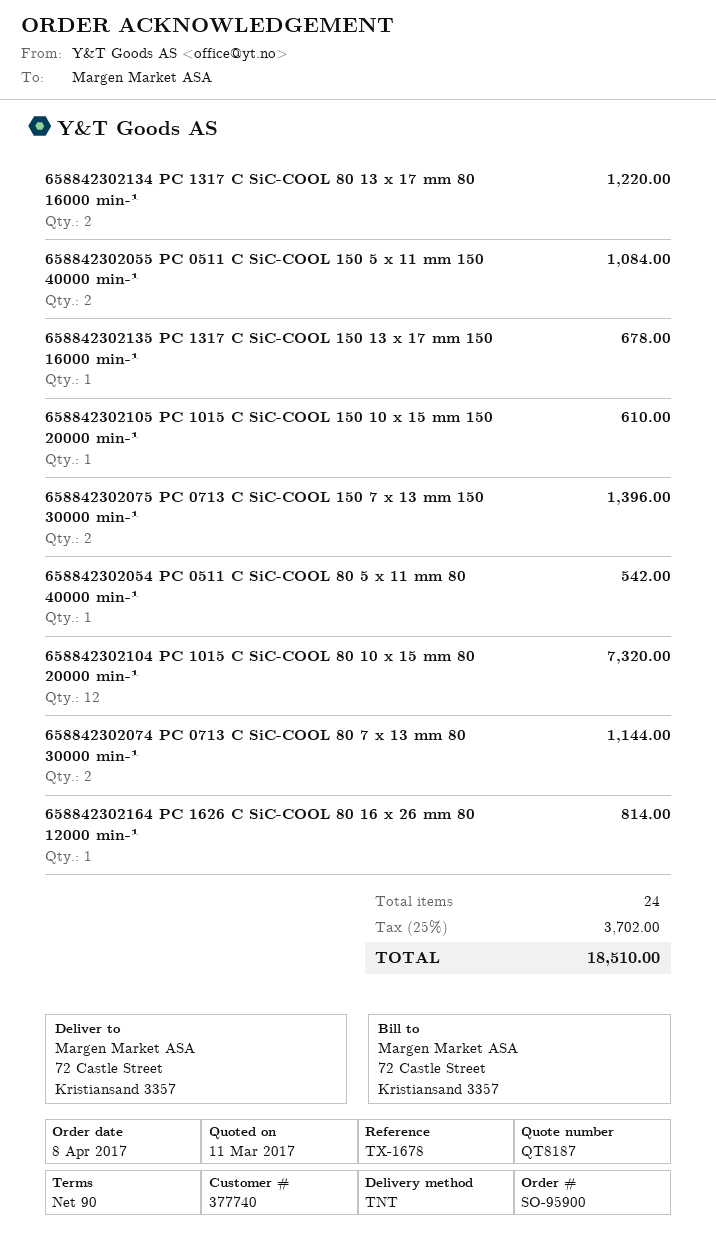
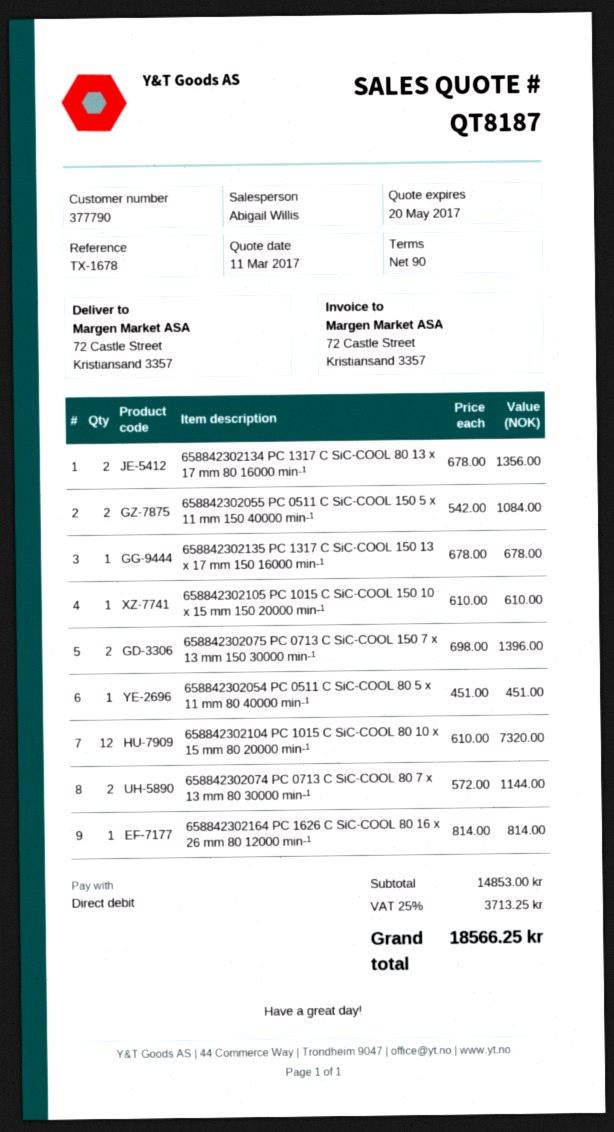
customer number: 377740 -> 377790
658842302134 PC 1317 C SiC-COOL 80 13 x 17 mm 80 16000 min-¹: 2 for 1220.00 -> 2 for 1356.00
658842302054 PC 0511 C SiC-COOL 80 5 x 11 mm 80 40000 min-¹: 1 for 542.00 -> 1 for 451.00
tax: 25% = 3702.00 -> 25% = 3713.25
total: 18510.00 -> 18566.25

